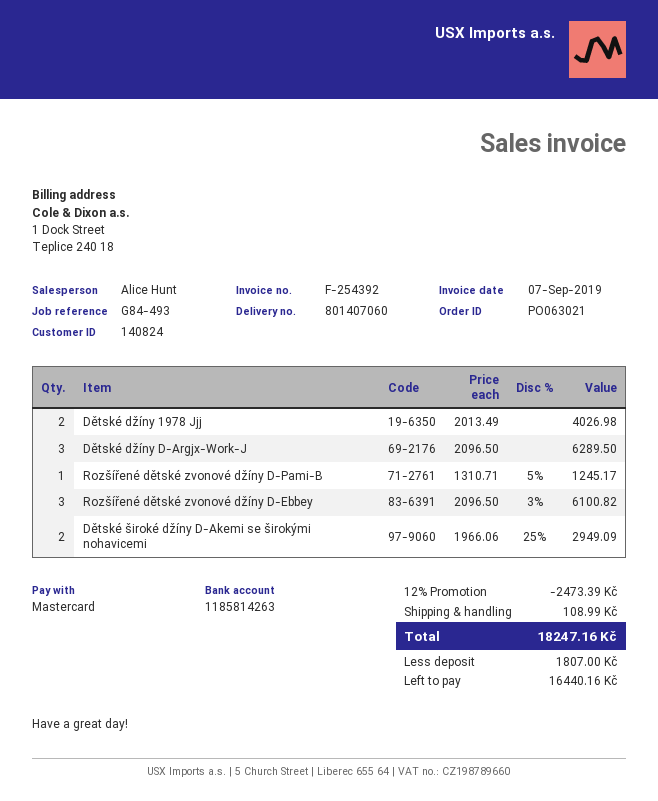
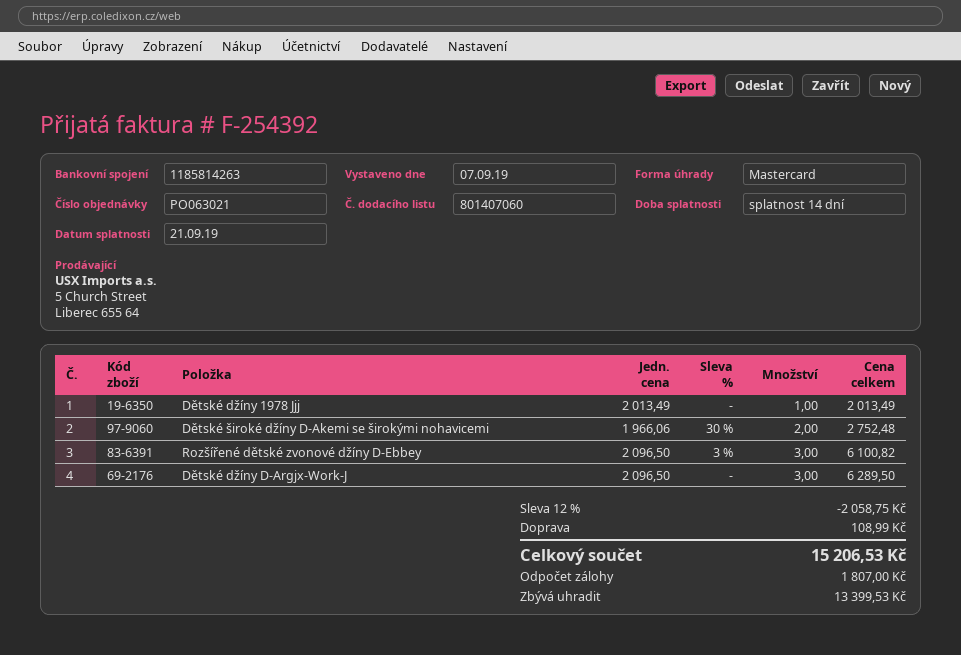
Dětské džíny 1978 Jjj: 2 x 2013.49 = 4026.98 -> 1 x 2013.49 = 2013.49
Rozšířené dětské zvonové džíny D-Pami-B: 1 x 1310.71 - 5% = 1245.17 -> none
Dětské široké džíny D-Akemi se širokými nohavicemi: 2 x 1966.06 - 25% = 2949.09 -> 2 x 1966.06 - 30% = 2752.48
discount: 12% = 2473.39 -> 12% = 2058.75
total: 18247.16 -> 15206.53
balance: 16440.16 -> 13399.53

